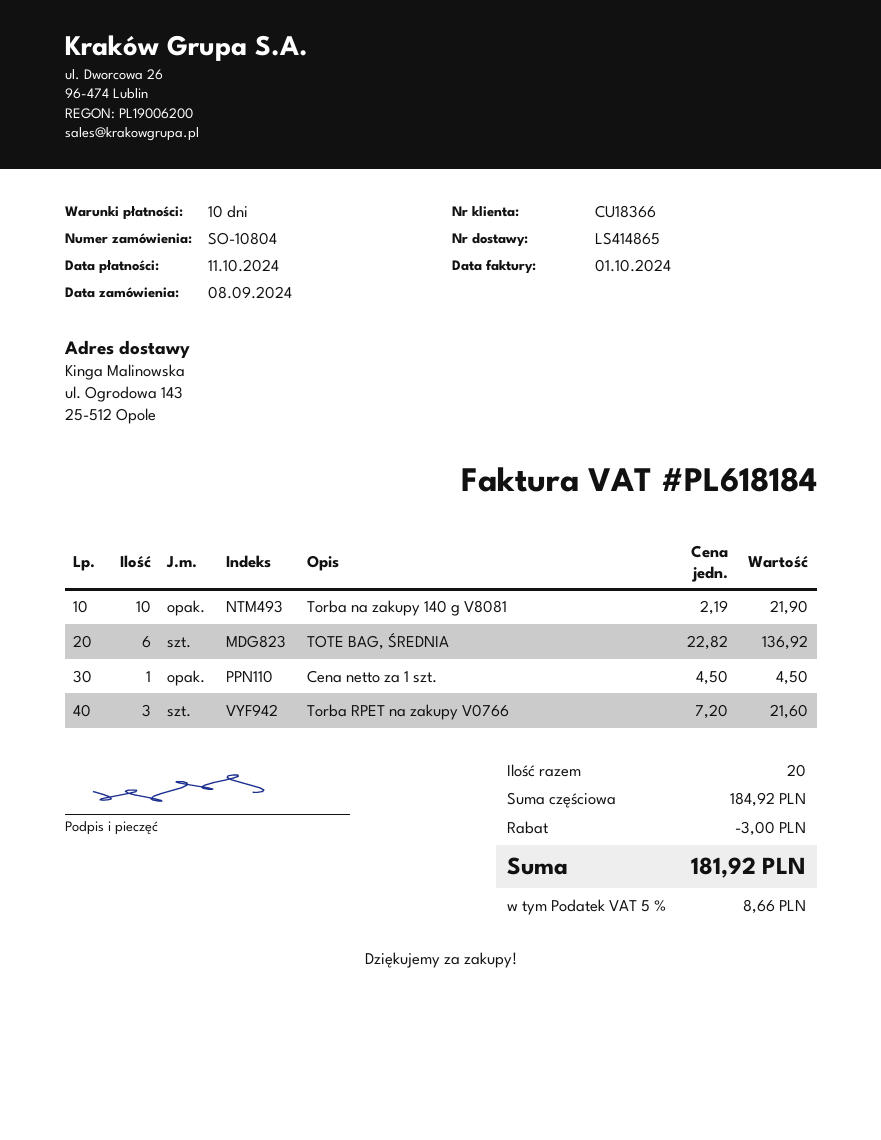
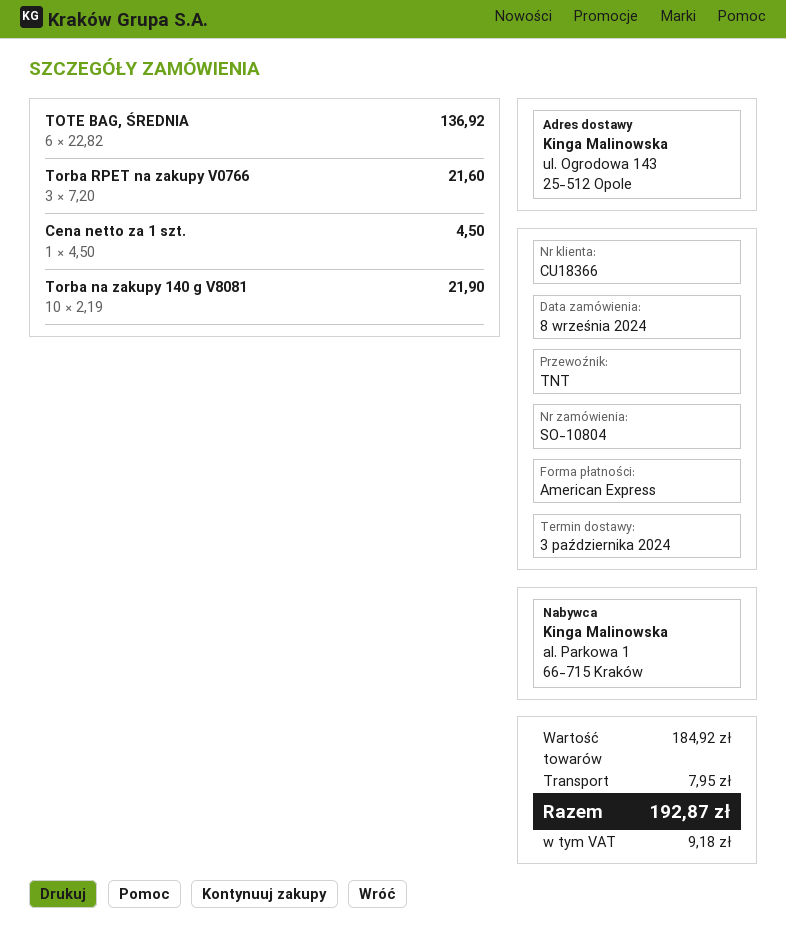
discount: 3.00 -> none
shipping: none -> 7.95
tax: 8.66 -> 9.18
total: 181.92 -> 192.87

